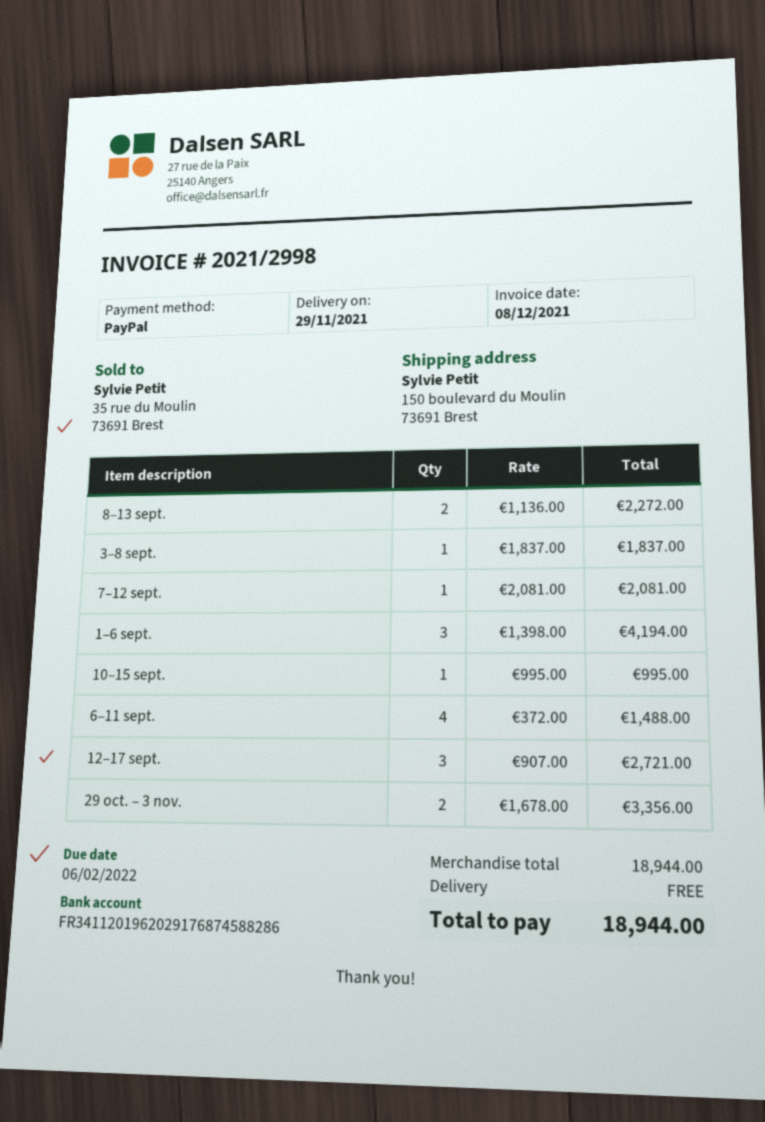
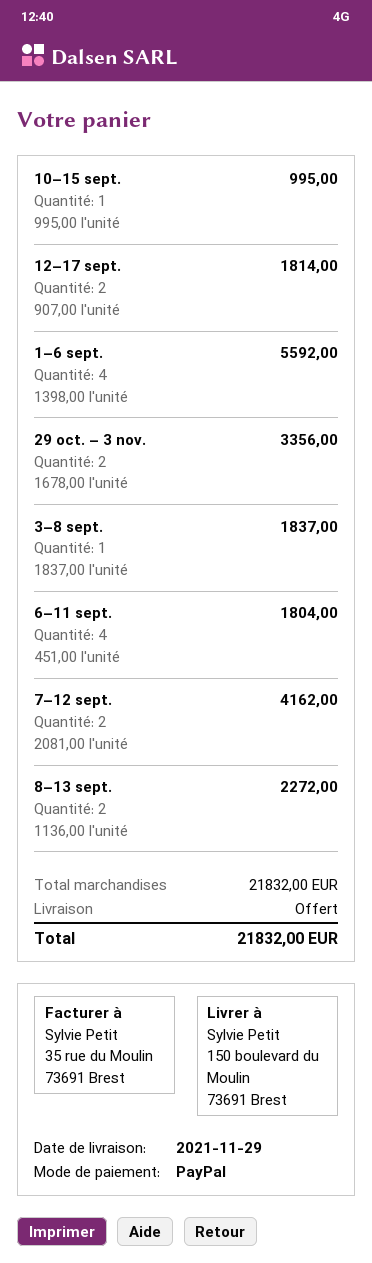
7–12 sept.: 1 x 2081.00 = 2081.00 -> 2 x 2081.00 = 4162.00
1–6 sept.: 3 x 1398.00 = 4194.00 -> 4 x 1398.00 = 5592.00
6–11 sept.: 4 x 372.00 = 1488.00 -> 4 x 451.00 = 1804.00
12–17 sept.: 3 x 907.00 = 2721.00 -> 2 x 907.00 = 1814.00
subtotal: 18944.00 -> 21832.00
total: 18944.00 -> 21832.00

